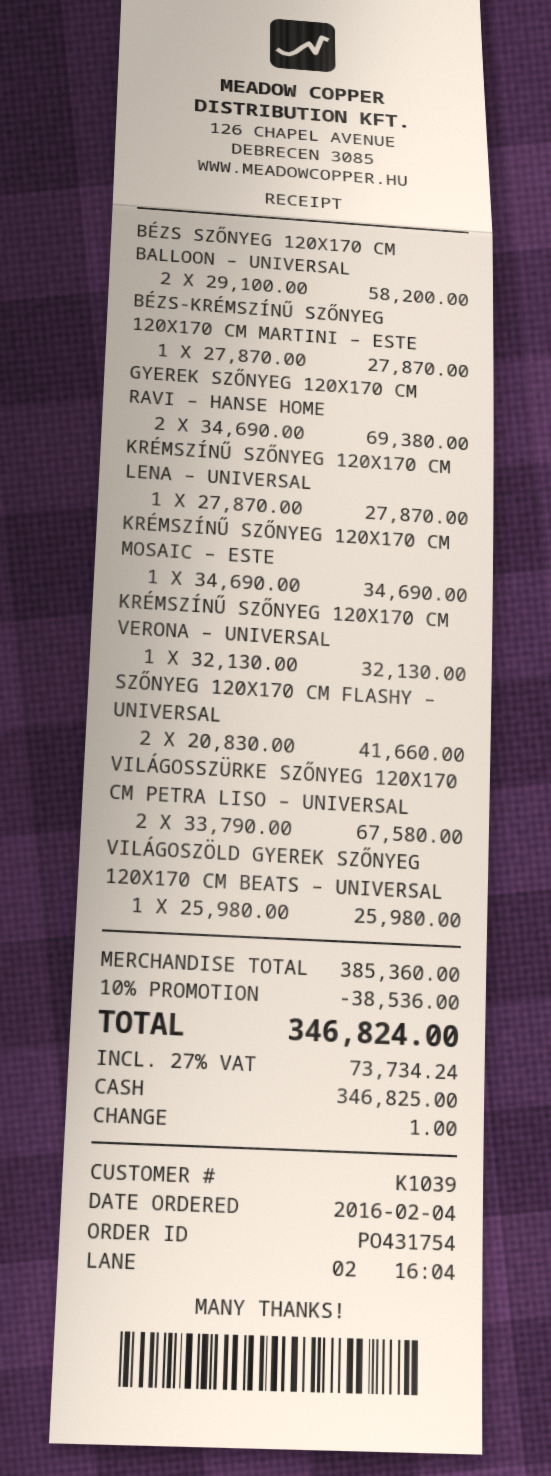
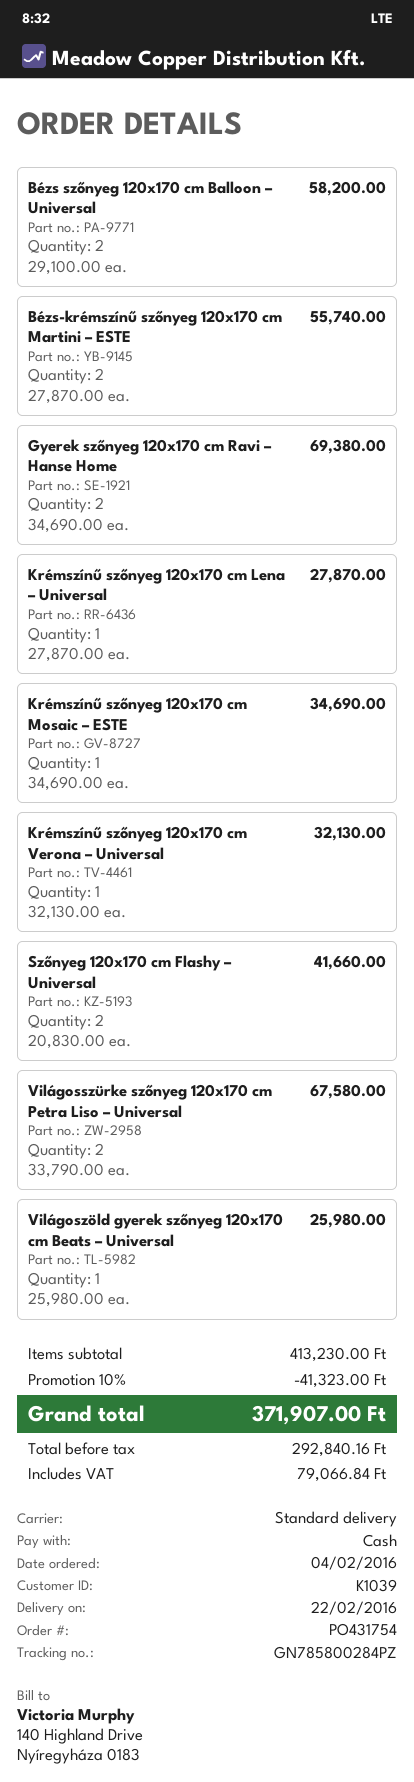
BÉZS-KRÉMSZÍNŰ SZŐNYEG 120X170 CM MARTINI – ESTE: 1 x 27870.00 = 27870.00 -> 2 x 27870.00 = 55740.00
subtotal: 385360.00 -> 413230.00
discount: 10% = 38536.00 -> 10% = 41323.00
tax: 73734.24 -> 79066.84
total: 346824.00 -> 371907.00

